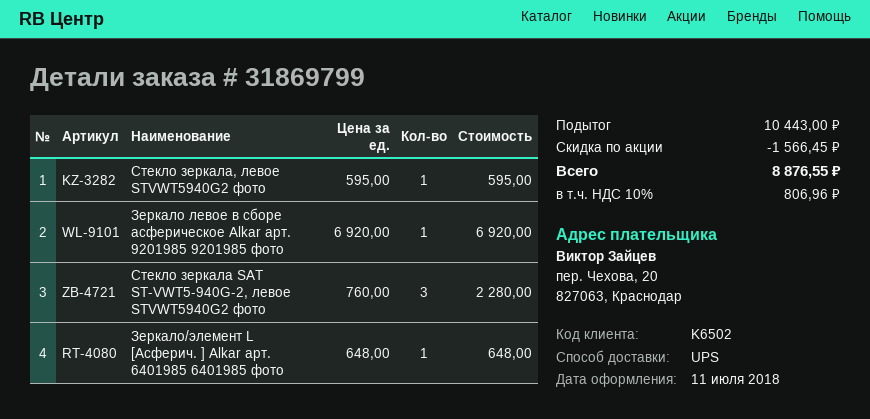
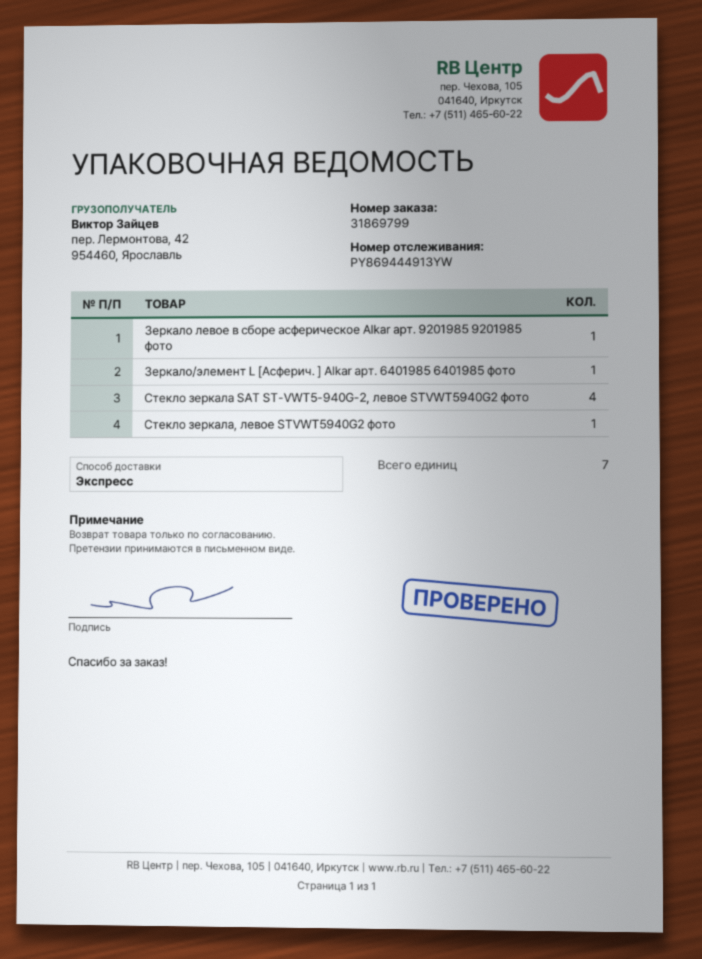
shipping method: UPS -> express
Стекло зеркала SAT ST-VWT5-940G-2, левое STVWT5940G2 фото: 3 -> 4

